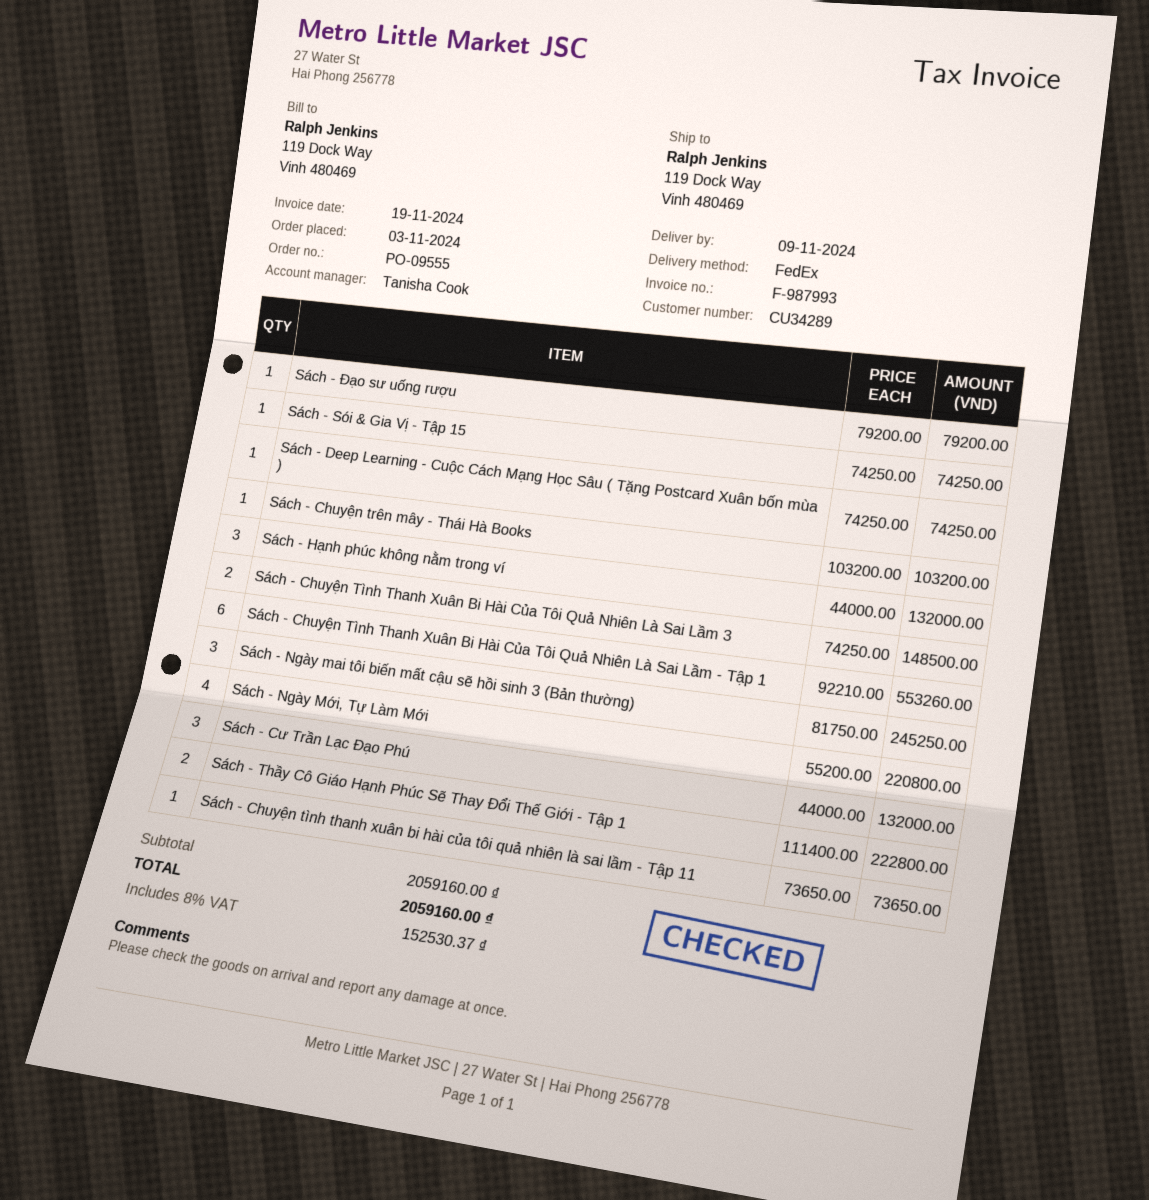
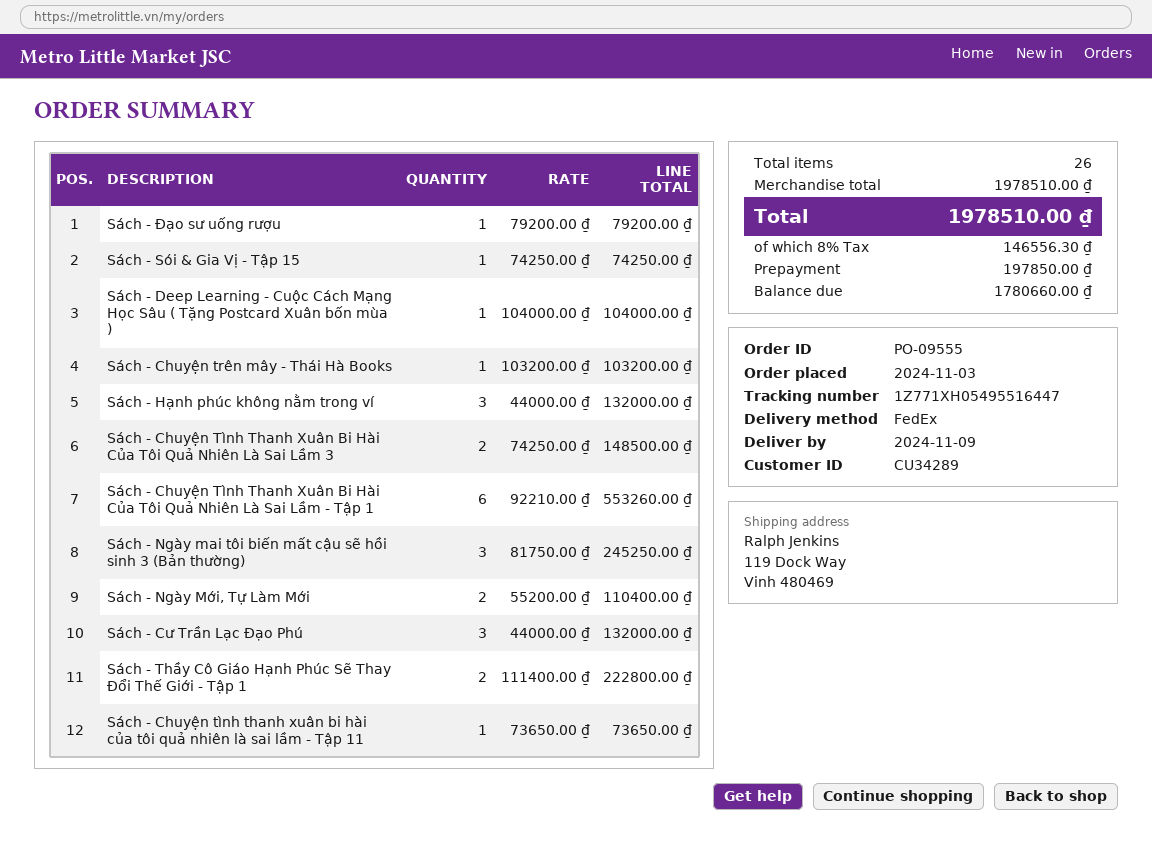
Sách - Deep Learning - Cuộc Cách Mạng Học Sâu ( Tặng Postcard Xuân bốn mùa ): 1 x 74250.00 = 74250.00 -> 1 x 104000.00 = 104000.00
Sách - Ngày Mới, Tự Làm Mới: 4 x 55200.00 = 220800.00 -> 2 x 55200.00 = 110400.00
subtotal: 2059160.00 -> 1978510.00
tax: 8% = 152530.37 -> 8% = 146556.30
total: 2059160.00 -> 1978510.00

